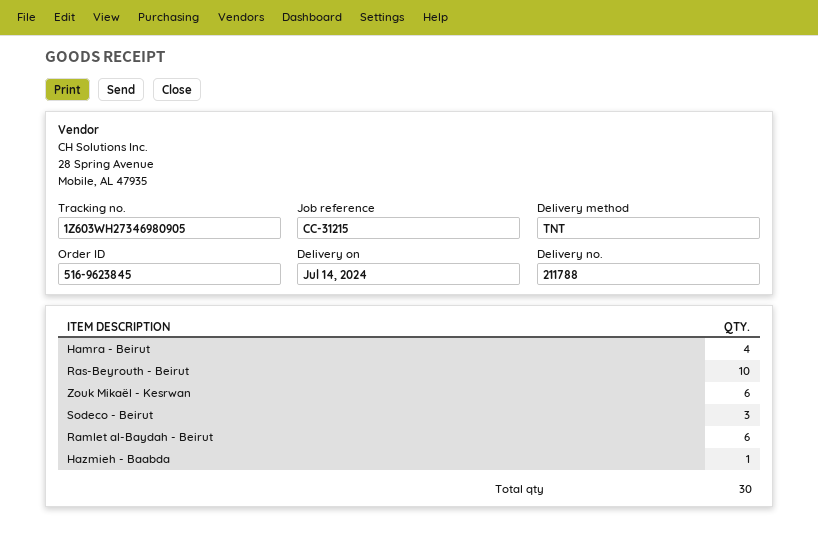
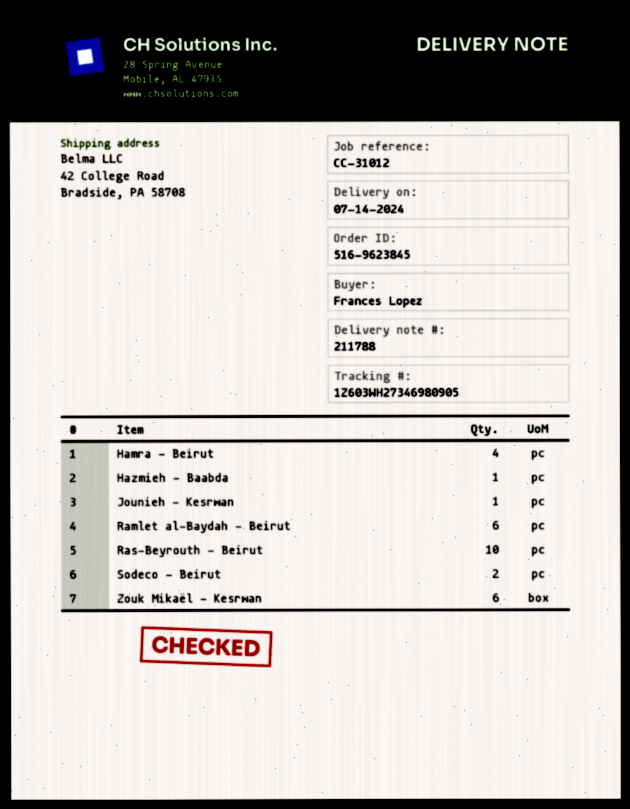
reference: CC-31215 -> CC-31012
Sodeco - Beirut: 3 -> 2
Jounieh - Kesrwan: none -> 1

